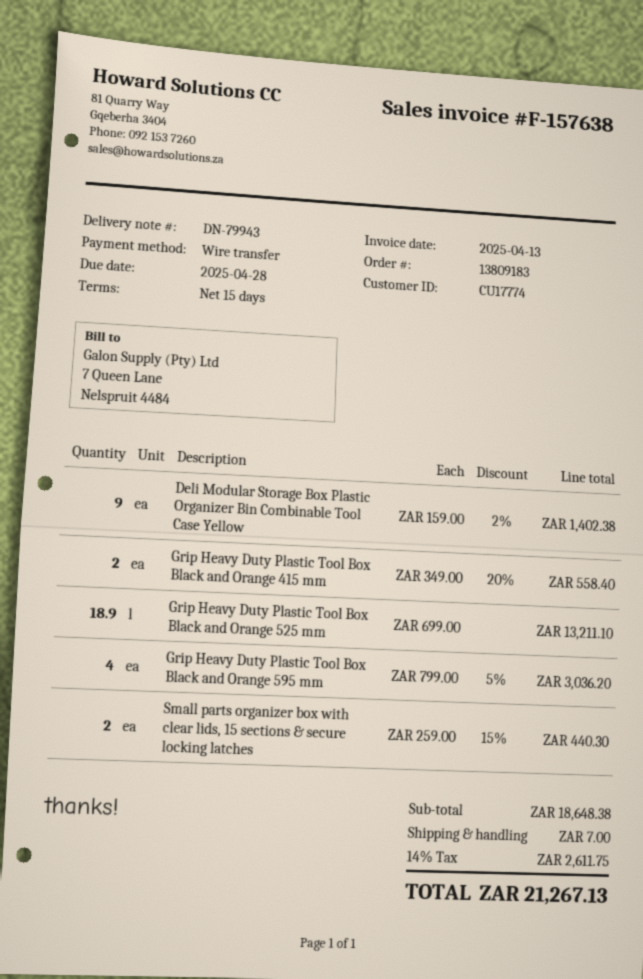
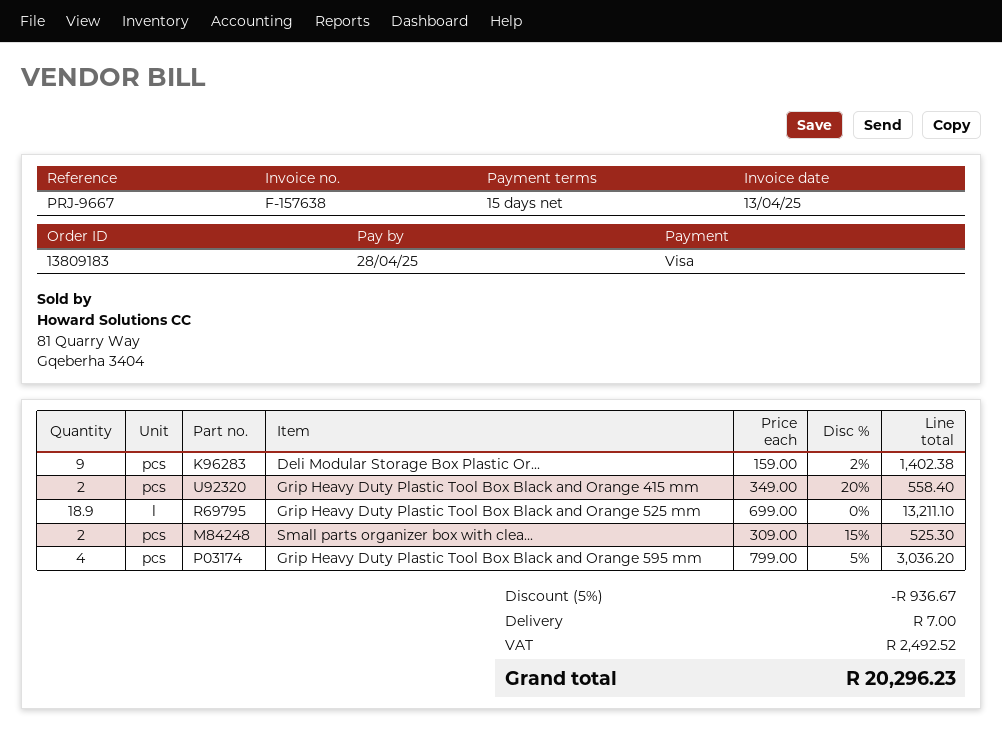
payment method: bank transfer -> Visa
Small parts organizer box with clear lids, 15 sections & secure locking latches: 2 x 259.00 - 15% = 440.30 -> 2 x 309.00 - 15% = 525.30
discount: none -> 5% = 936.67
tax: 2611.75 -> 2492.52
total: 21267.13 -> 20296.23

